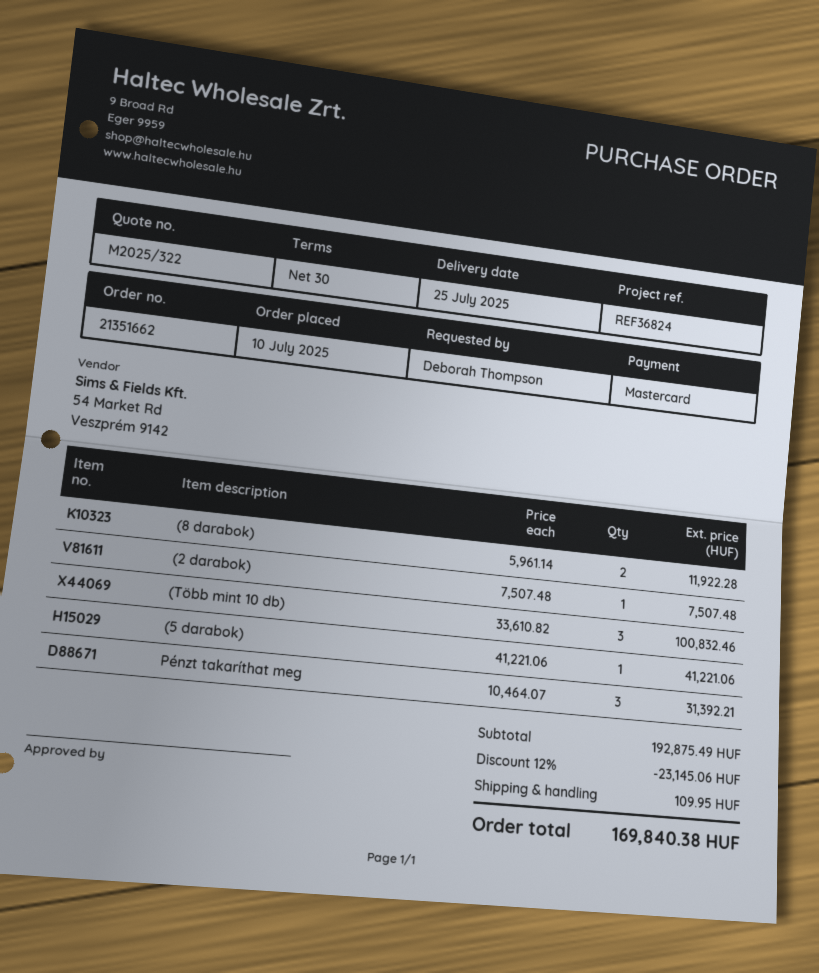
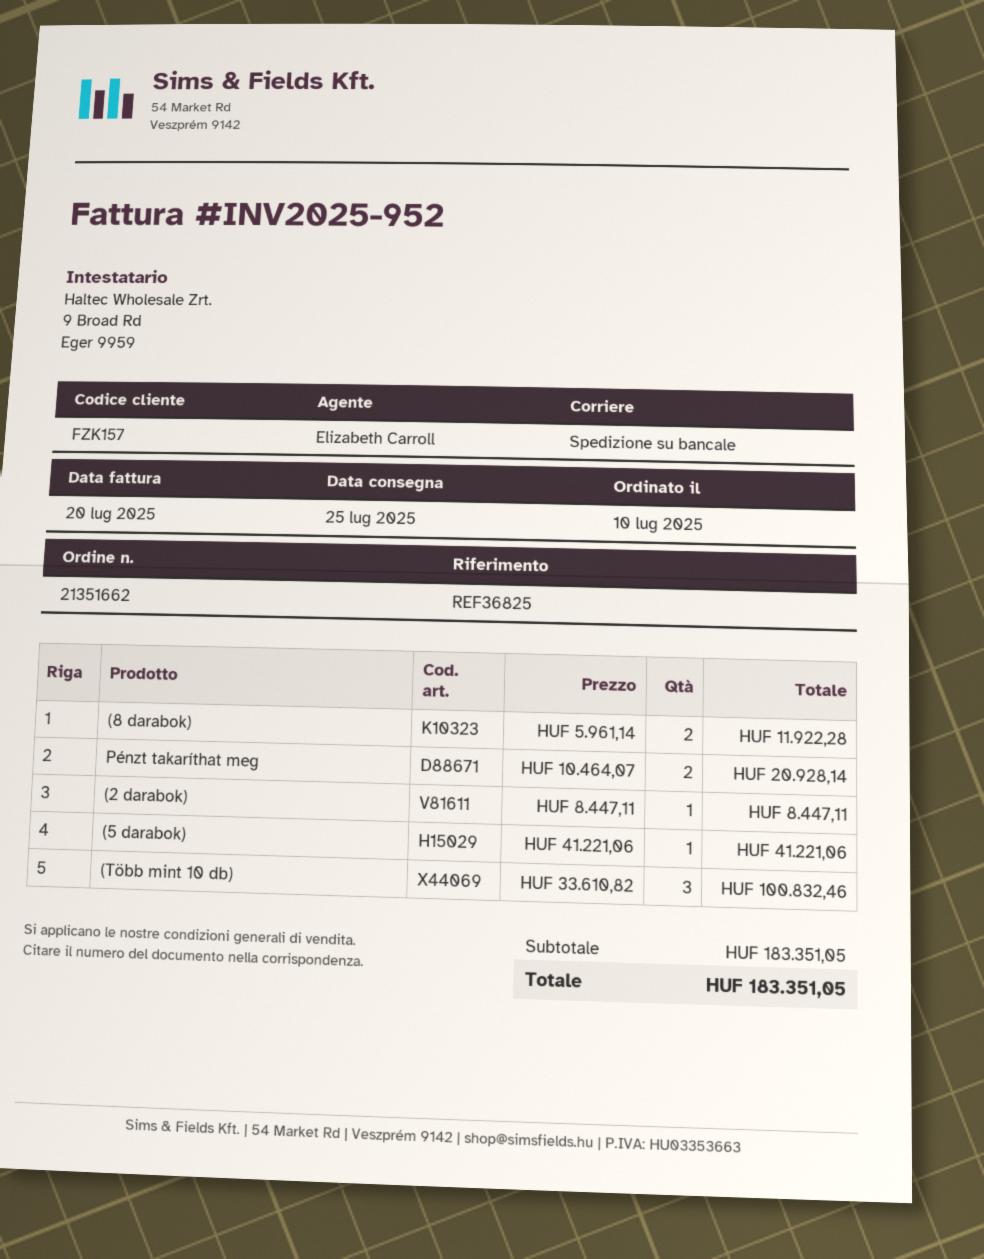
reference: REF36824 -> REF36825
(2 darabok): 1 x 7507.48 = 7507.48 -> 1 x 8447.11 = 8447.11
Pénzt takaríthat meg: 3 x 10464.07 = 31392.21 -> 2 x 10464.07 = 20928.14
subtotal: 192875.49 -> 183351.05
discount: 12% = 23145.06 -> none
shipping: 109.95 -> none
total: 169840.38 -> 183351.05

